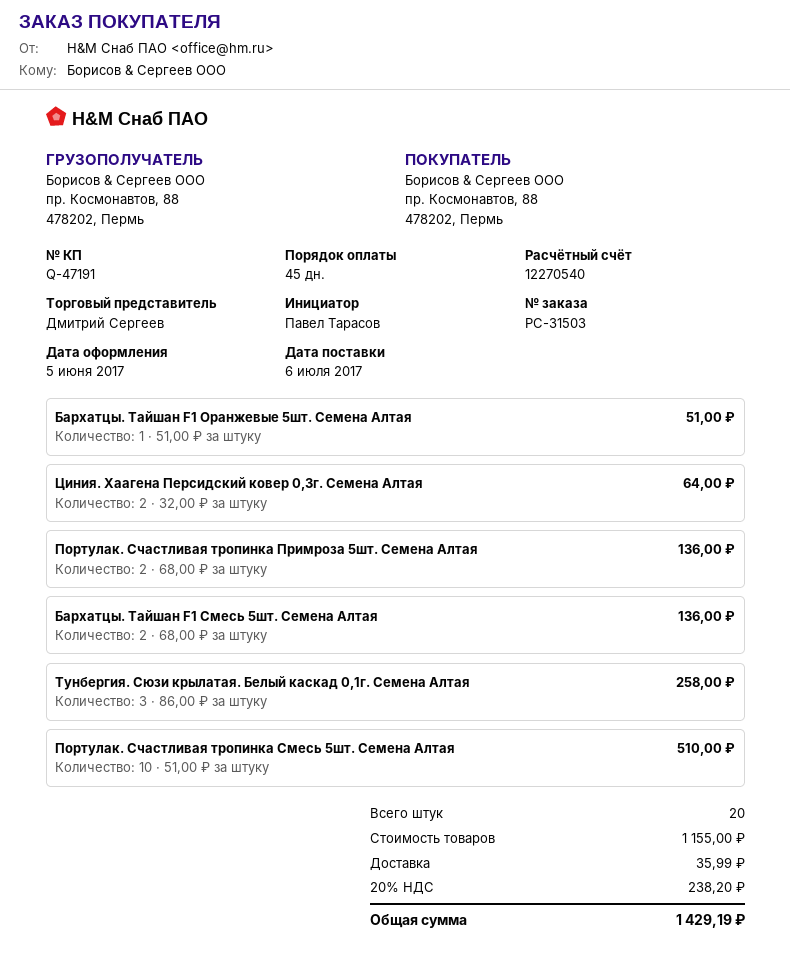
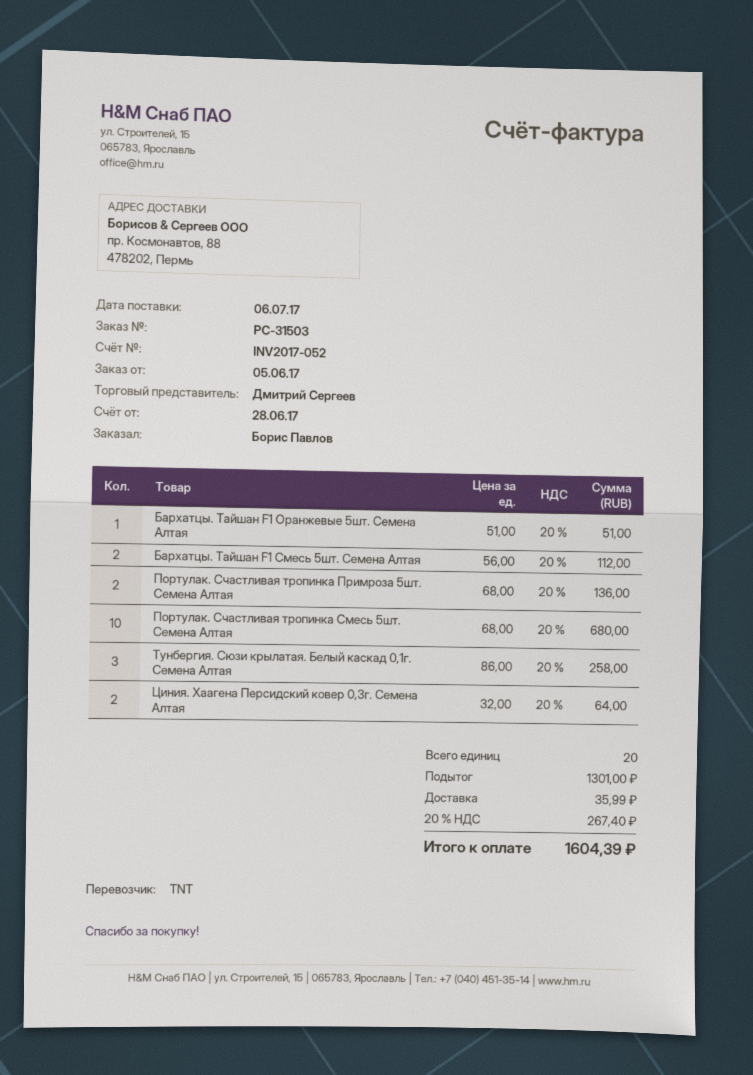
ordered by: Павел Тарасов -> Борис Павлов
Бархатцы. Тайшан F1 Смесь 5шт. Семена Алтая: 2 x 68.00 = 136.00 -> 2 x 56.00 = 112.00
Портулак. Счастливая тропинка Смесь 5шт. Семена Алтая: 10 x 51.00 = 510.00 -> 10 x 68.00 = 680.00
subtotal: 1155.00 -> 1301.00
tax: 20% = 238.20 -> 20% = 267.40
total: 1429.19 -> 1604.39

